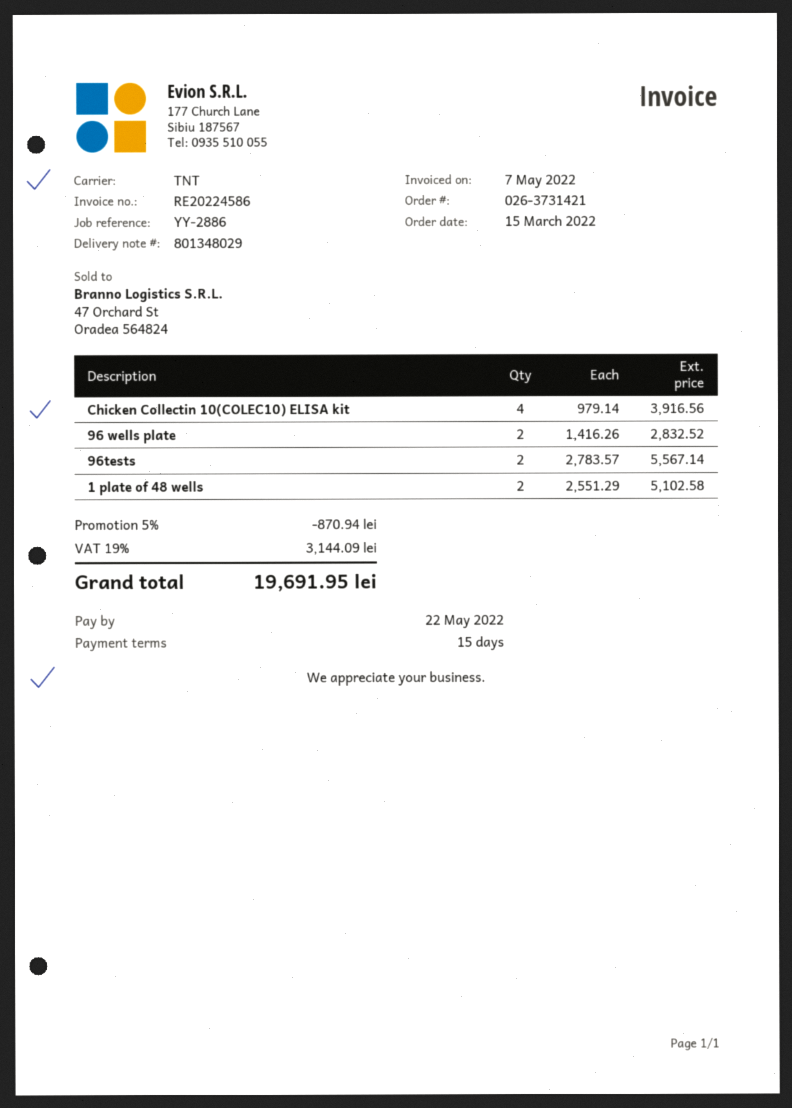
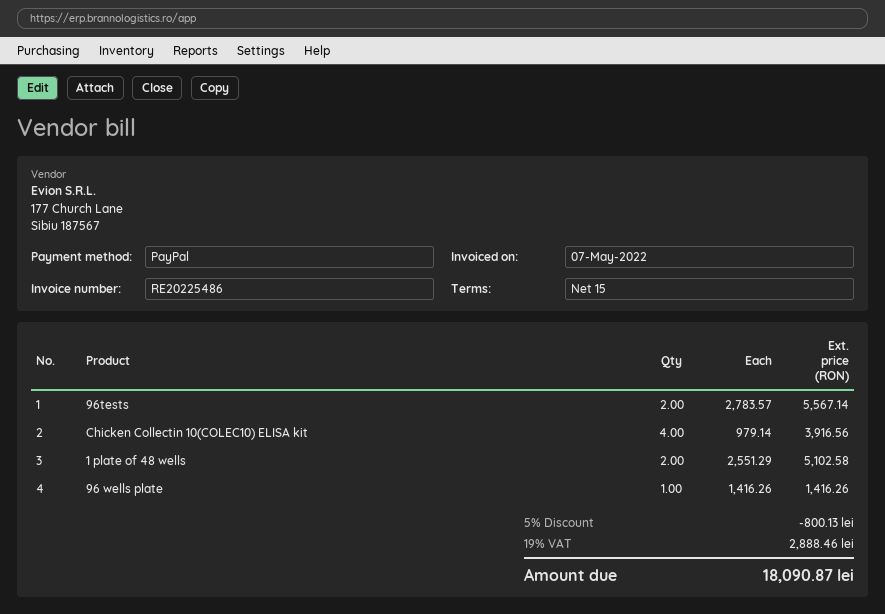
invoice number: RE20224586 -> RE20225486
96 wells plate: 2 x 1416.26 = 2832.52 -> 1 x 1416.26 = 1416.26
discount: 5% = 870.94 -> 5% = 800.13
tax: 19% = 3144.09 -> 19% = 2888.46
total: 19691.95 -> 18090.87

